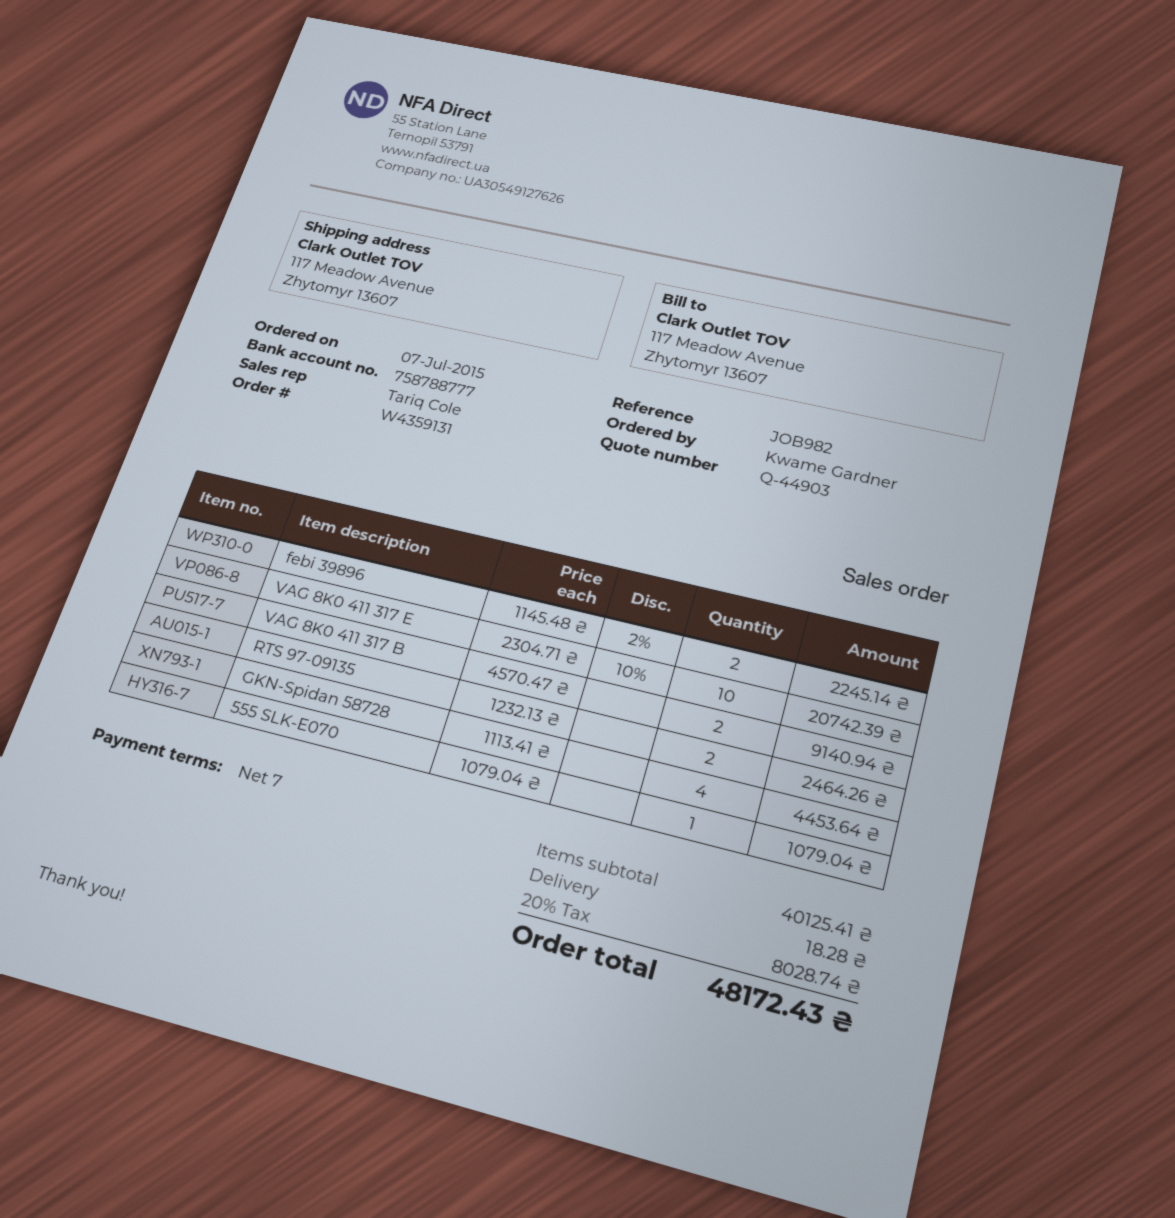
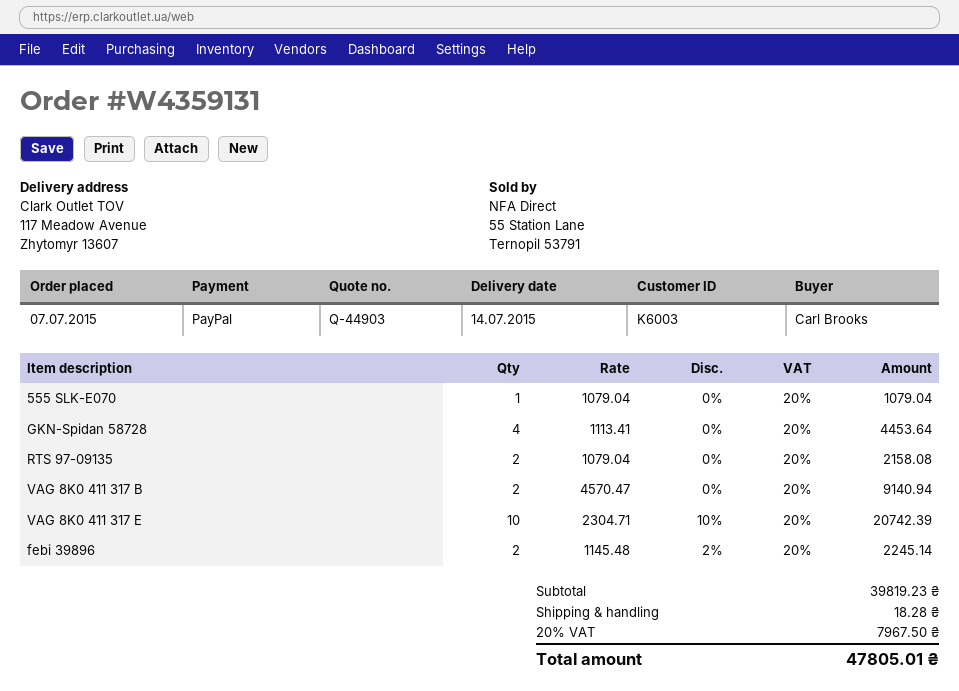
ordered by: Kwame Gardner -> Carl Brooks
RTS 97-09135: 2 x 1232.13 = 2464.26 -> 2 x 1079.04 = 2158.08
subtotal: 40125.41 -> 39819.23
tax: 20% = 8028.74 -> 20% = 7967.50
total: 48172.43 -> 47805.01

